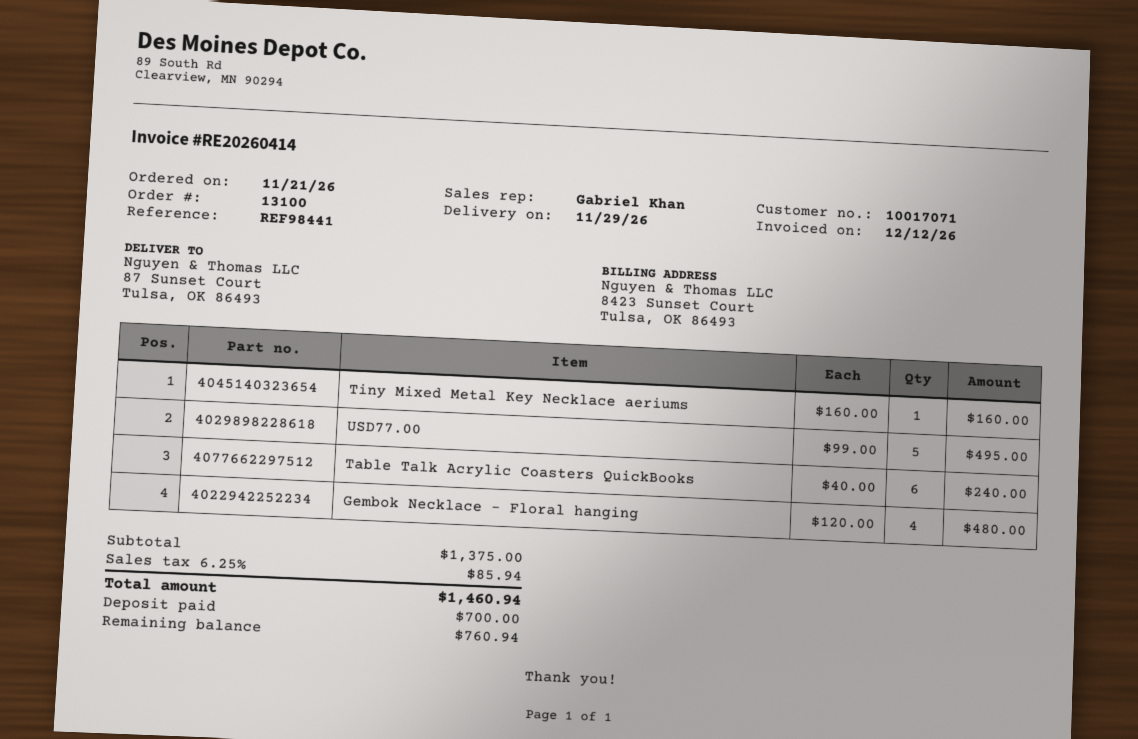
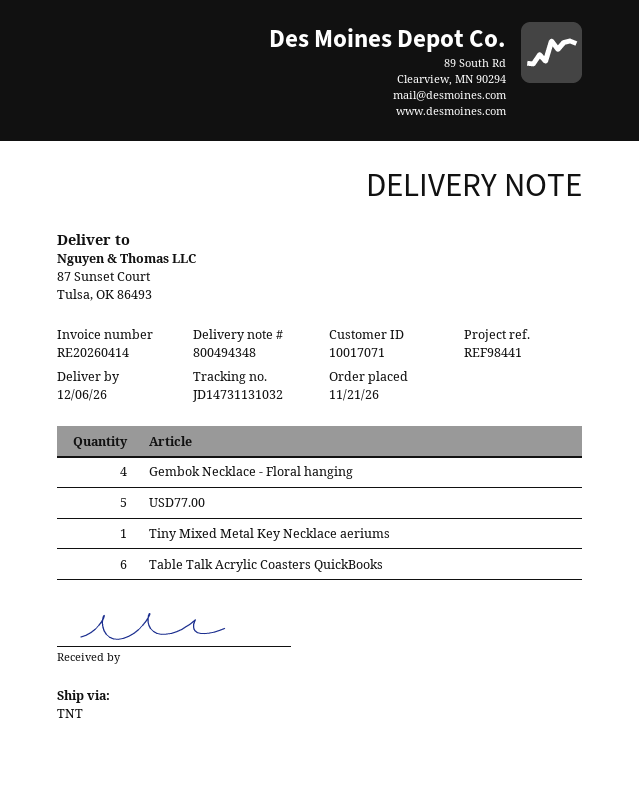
delivery date: 2026-11-29 -> 2026-12-06

